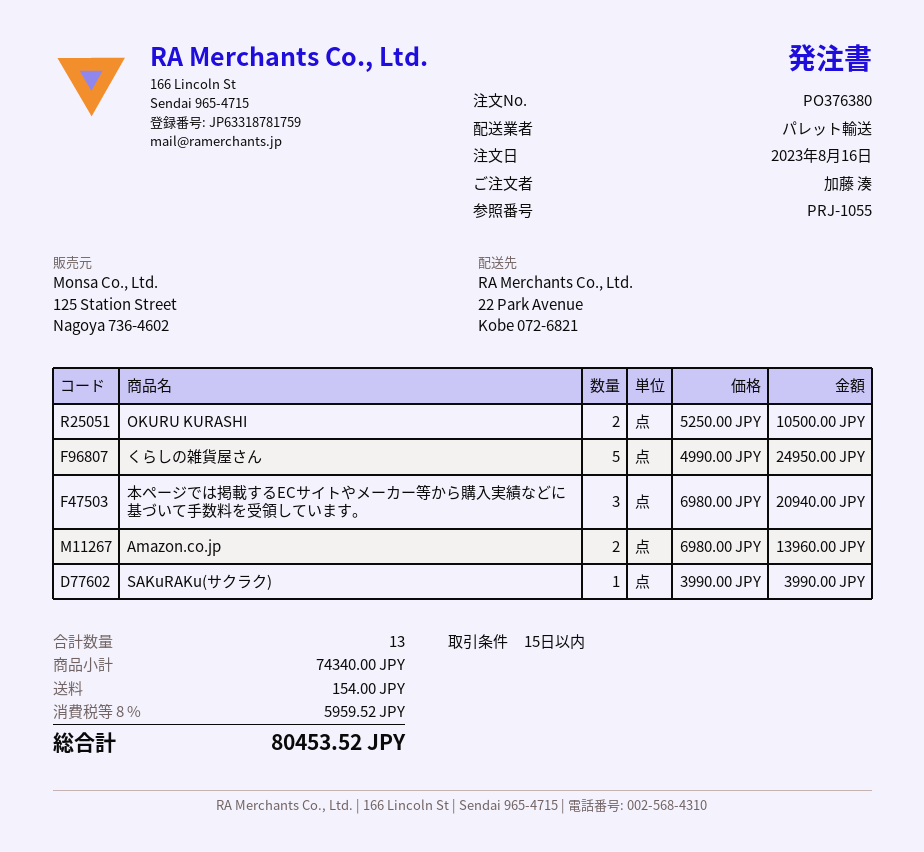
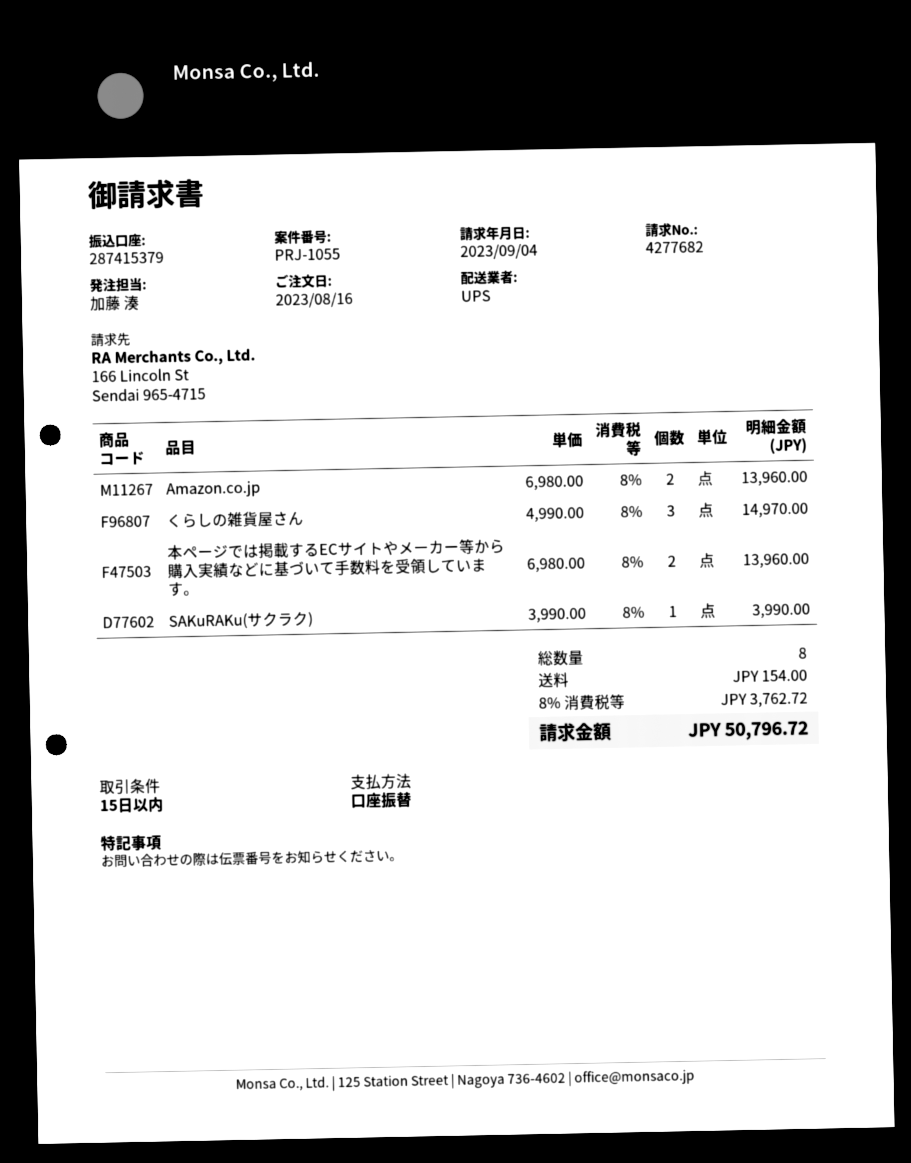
shipping method: pallet freight -> UPS
OKURU KURASHI: 2 x 5250.00 = 10500.00 -> none
くらしの雑貨屋さん: 5 x 4990.00 = 24950.00 -> 3 x 4990.00 = 14970.00
本ページでは掲載するECサイトやメーカー等から購入実績などに基づいて手数料を受領しています。: 3 x 6980.00 = 20940.00 -> 2 x 6980.00 = 13960.00
total quantity: 13 -> 8
tax: 8% = 5959.52 -> 8% = 3762.72
total: 80453.52 -> 50796.72

